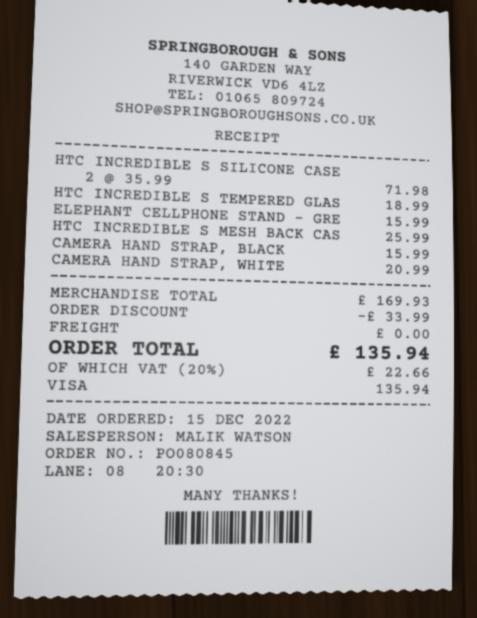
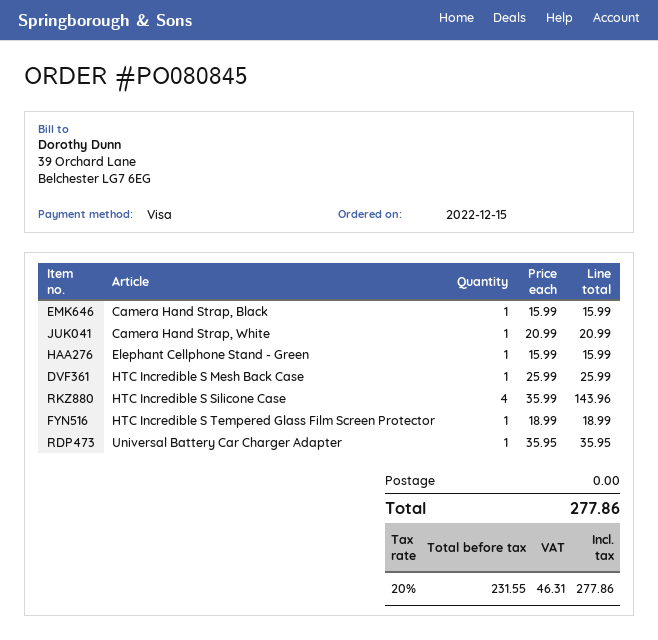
HTC INCREDIBLE S SILICONE CASE: 2 x 35.99 = 71.98 -> 4 x 35.99 = 143.96
Universal Battery Car Charger Adapter: none -> 1 x 35.95 = 35.95
discount: 33.99 -> none
tax: 20% = 22.66 -> 20% = 46.31
total: 135.94 -> 277.86

